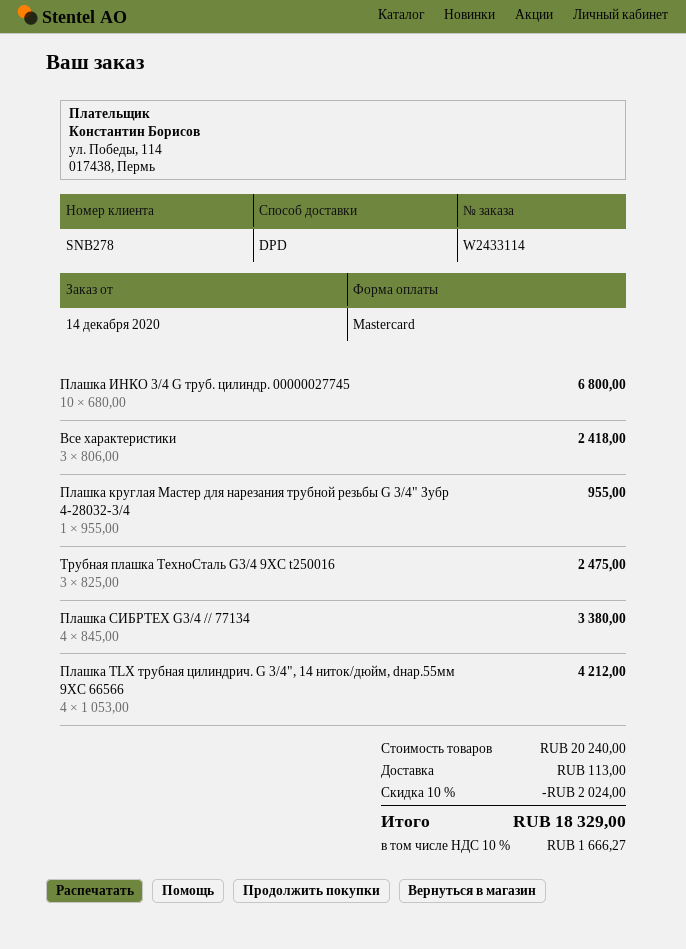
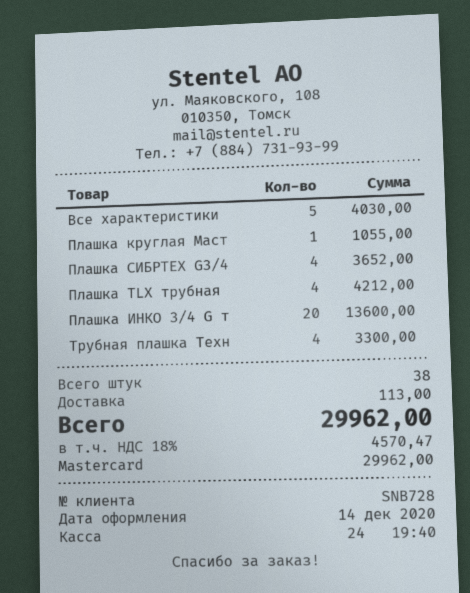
customer number: SNB278 -> SNB728
Плашка ИНКО 3/4 G труб. цилиндр. 00000027745: 10 for 6800.00 -> 20 for 13600.00
Все характеристики: 3 for 2418.00 -> 5 for 4030.00
Плашка круглая Мастер для нарезания трубной резьбы G 3/4" Зубр 4-28032-3/4: 1 for 955.00 -> 1 for 1055.00
Трубная плашка ТехноСталь G3/4 9ХС t250016: 3 for 2475.00 -> 4 for 3300.00
Плашка СИБРТЕХ G3/4 // 77134: 4 for 3380.00 -> 4 for 3652.00
discount: 10% = 2024.00 -> none
tax: 10% = 1666.27 -> 18% = 4570.47
total: 18329.00 -> 29962.00

